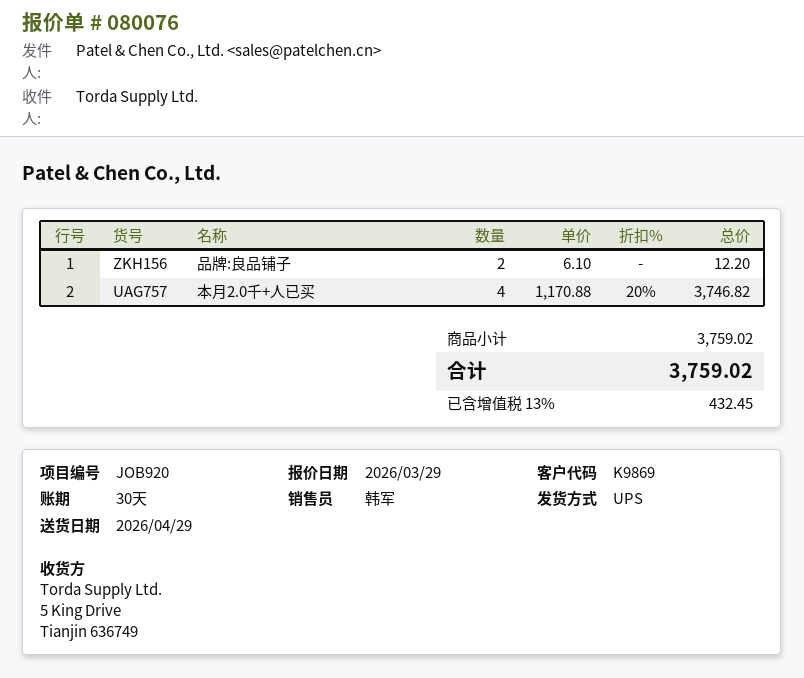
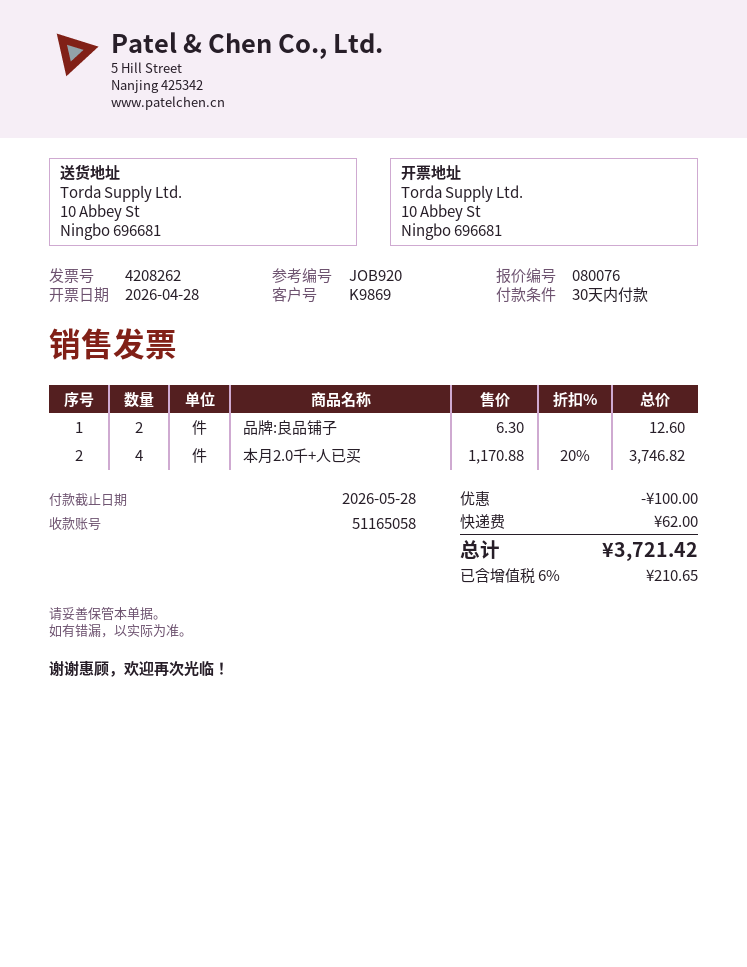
ship to: 5 King Drive, Tianjin 636749 -> 10 Abbey St, Ningbo 696681
品牌:良品铺子: 2 x 6.10 = 12.20 -> 2 x 6.30 = 12.60
discount: none -> 100.00
shipping: none -> 62.00
tax: 13% = 432.45 -> 6% = 210.65
total: 3759.02 -> 3721.42

